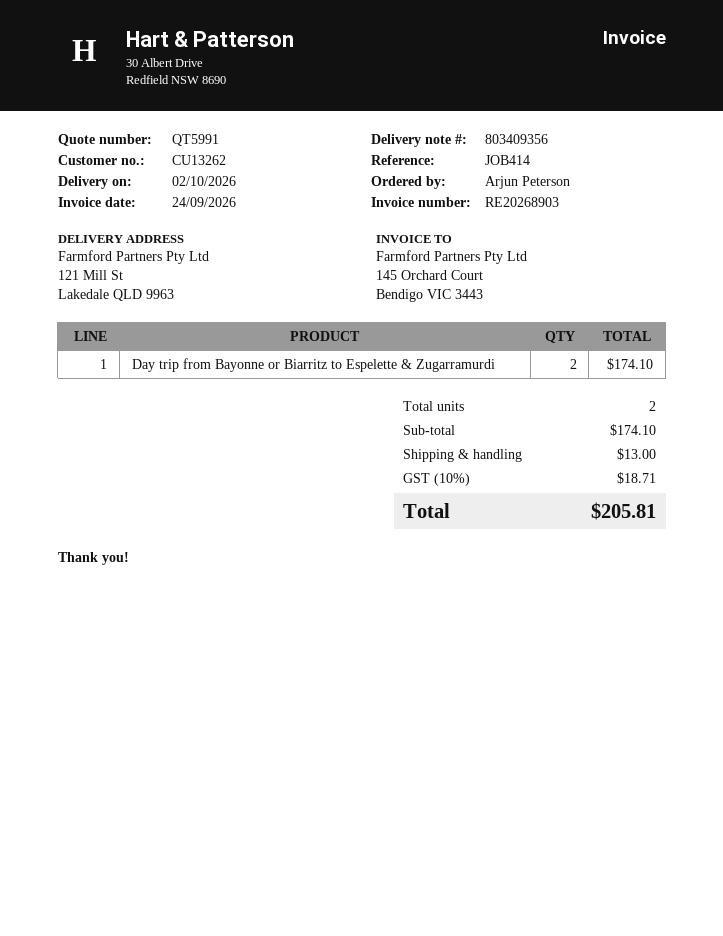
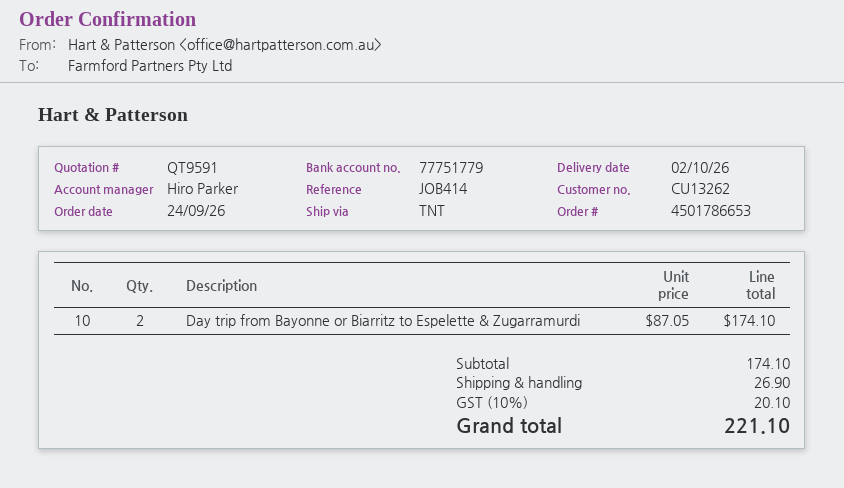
quote number: QT5991 -> QT9591
shipping: 13.00 -> 26.90
tax: 10% = 18.71 -> 10% = 20.10
total: 205.81 -> 221.10

